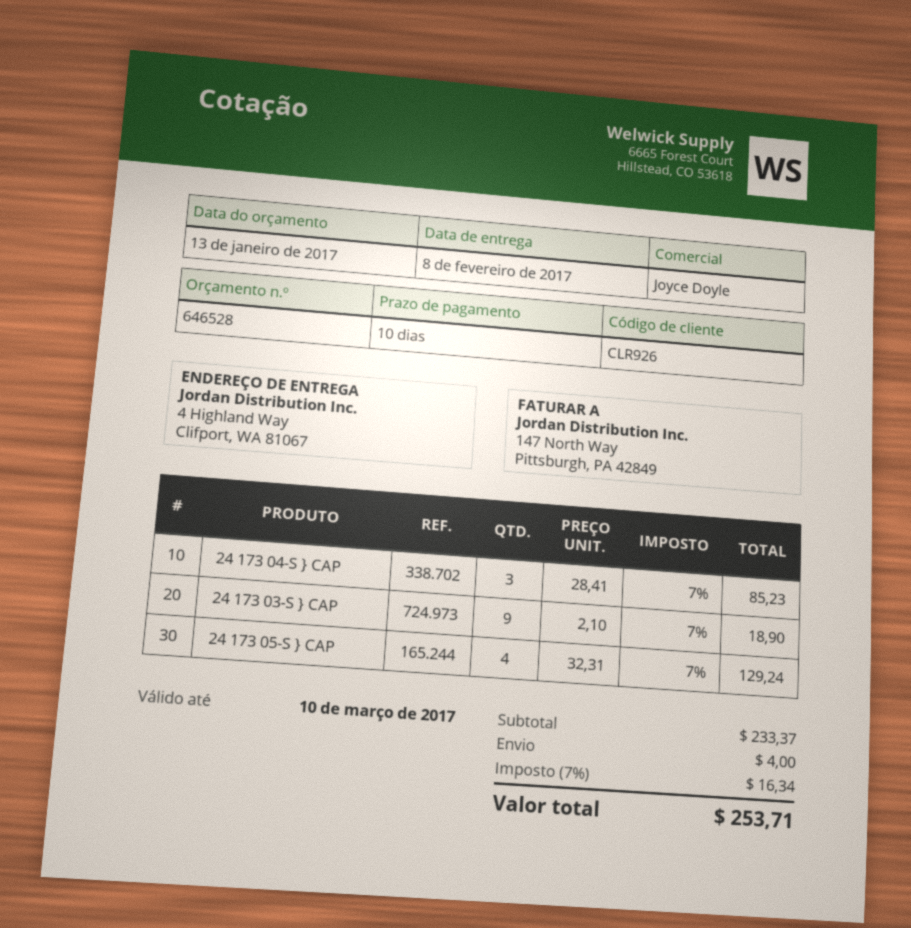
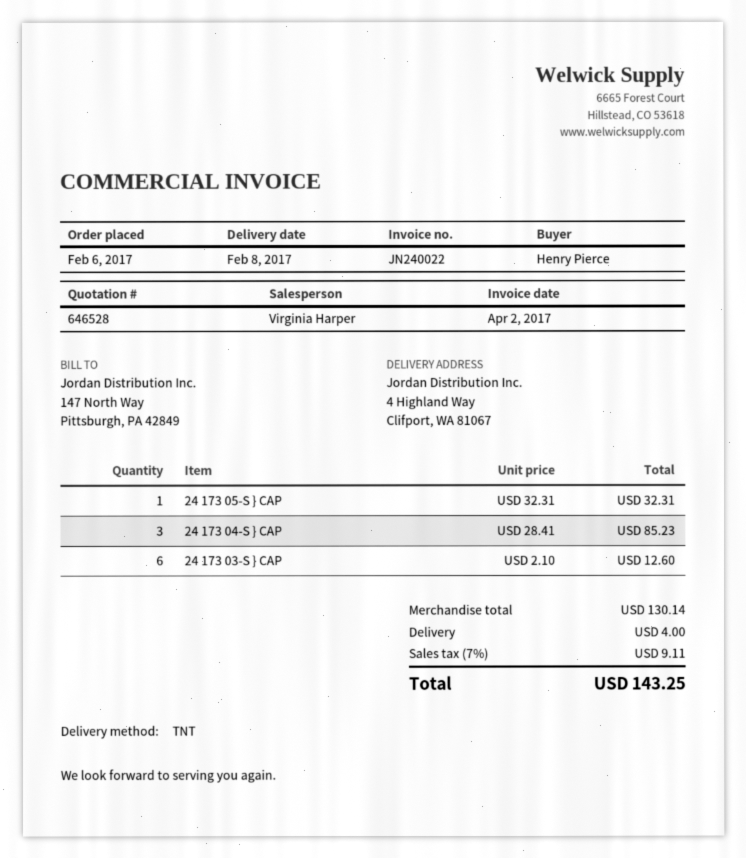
sales rep: Joyce Doyle -> Virginia Harper
24 173 03-S } CAP: 9 x 2.10 = 18.90 -> 6 x 2.10 = 12.60
24 173 05-S } CAP: 4 x 32.31 = 129.24 -> 1 x 32.31 = 32.31
subtotal: 233.37 -> 130.14
tax: 7% = 16.34 -> 7% = 9.11
total: 253.71 -> 143.25

